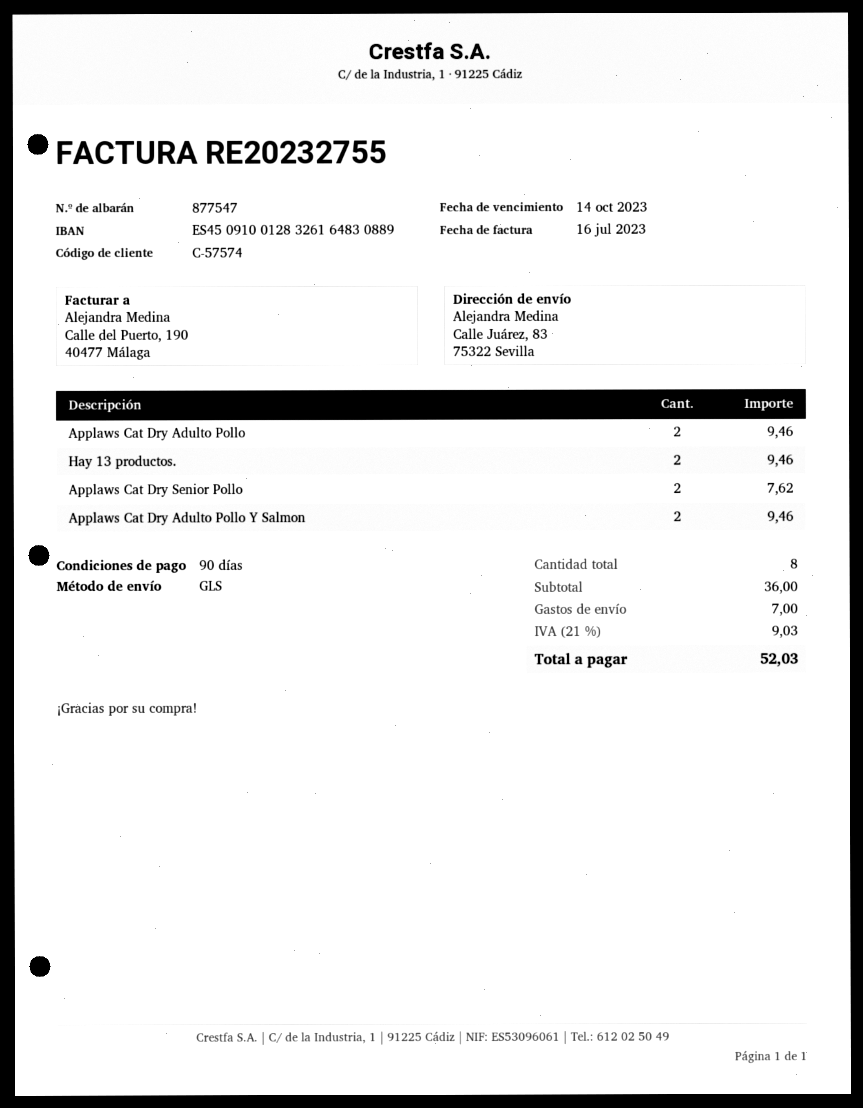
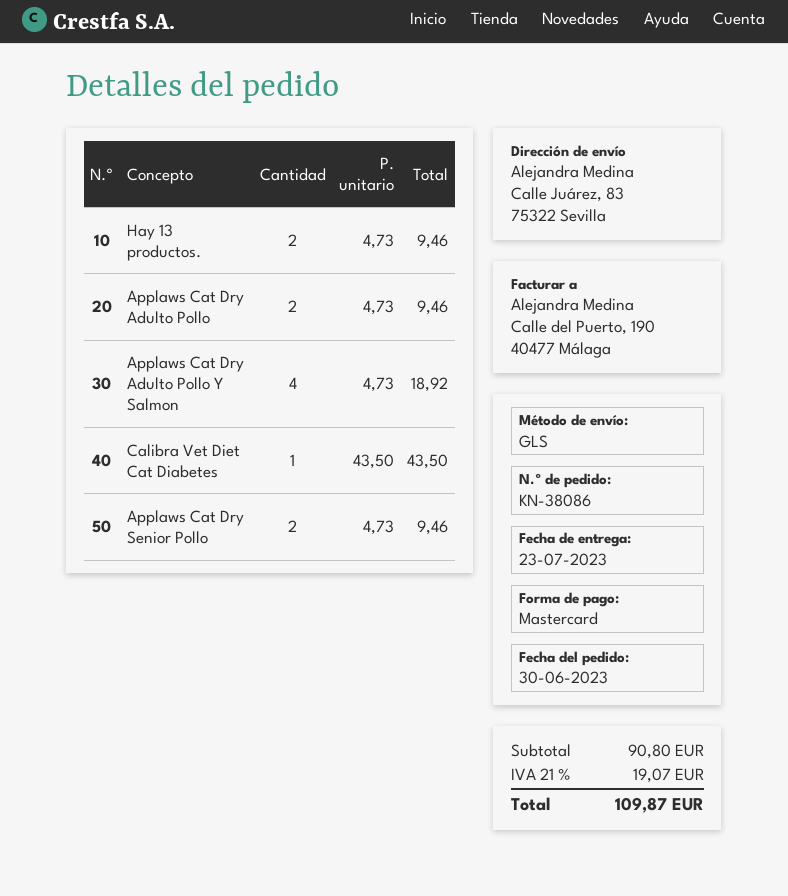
Applaws Cat Dry Senior Pollo: 2 for 7.62 -> 2 for 9.46
Applaws Cat Dry Adulto Pollo Y Salmon: 2 for 9.46 -> 4 for 18.92
Calibra Vet Diet Cat Diabetes: none -> 1 for 43.50
subtotal: 36.00 -> 90.80
shipping: 7.00 -> none
tax: 21% = 9.03 -> 21% = 19.07
total: 52.03 -> 109.87

